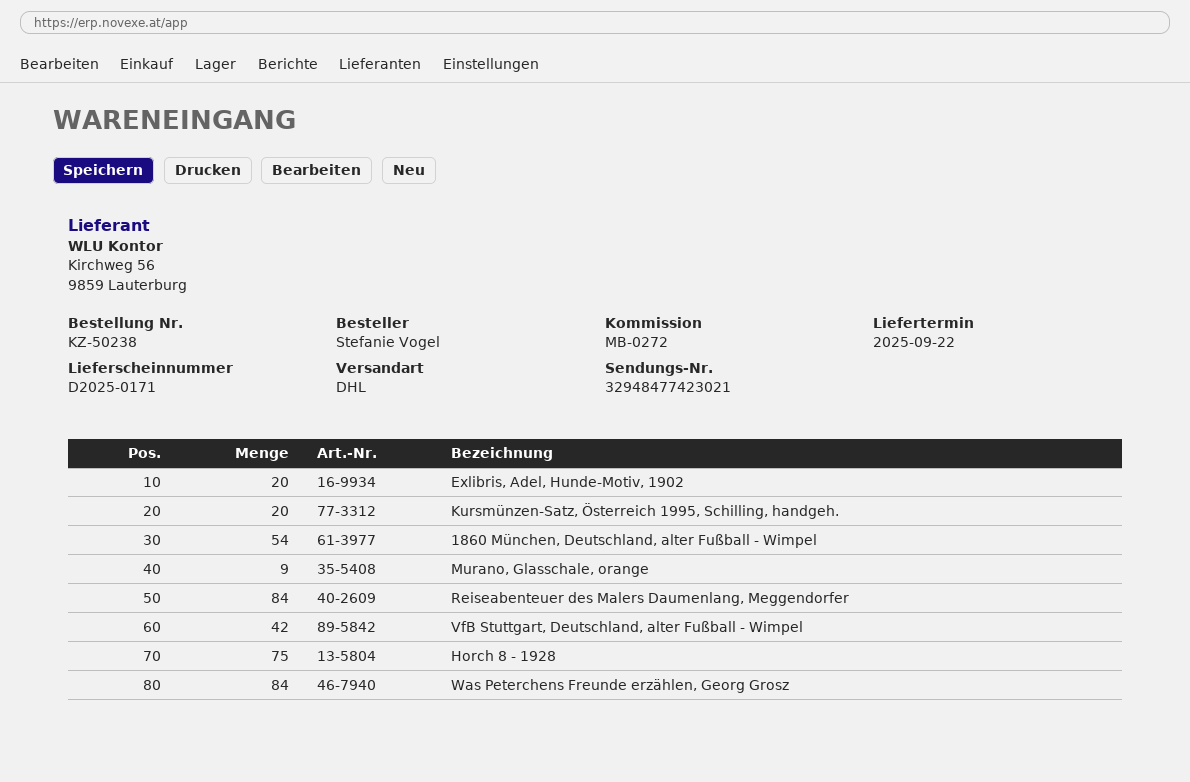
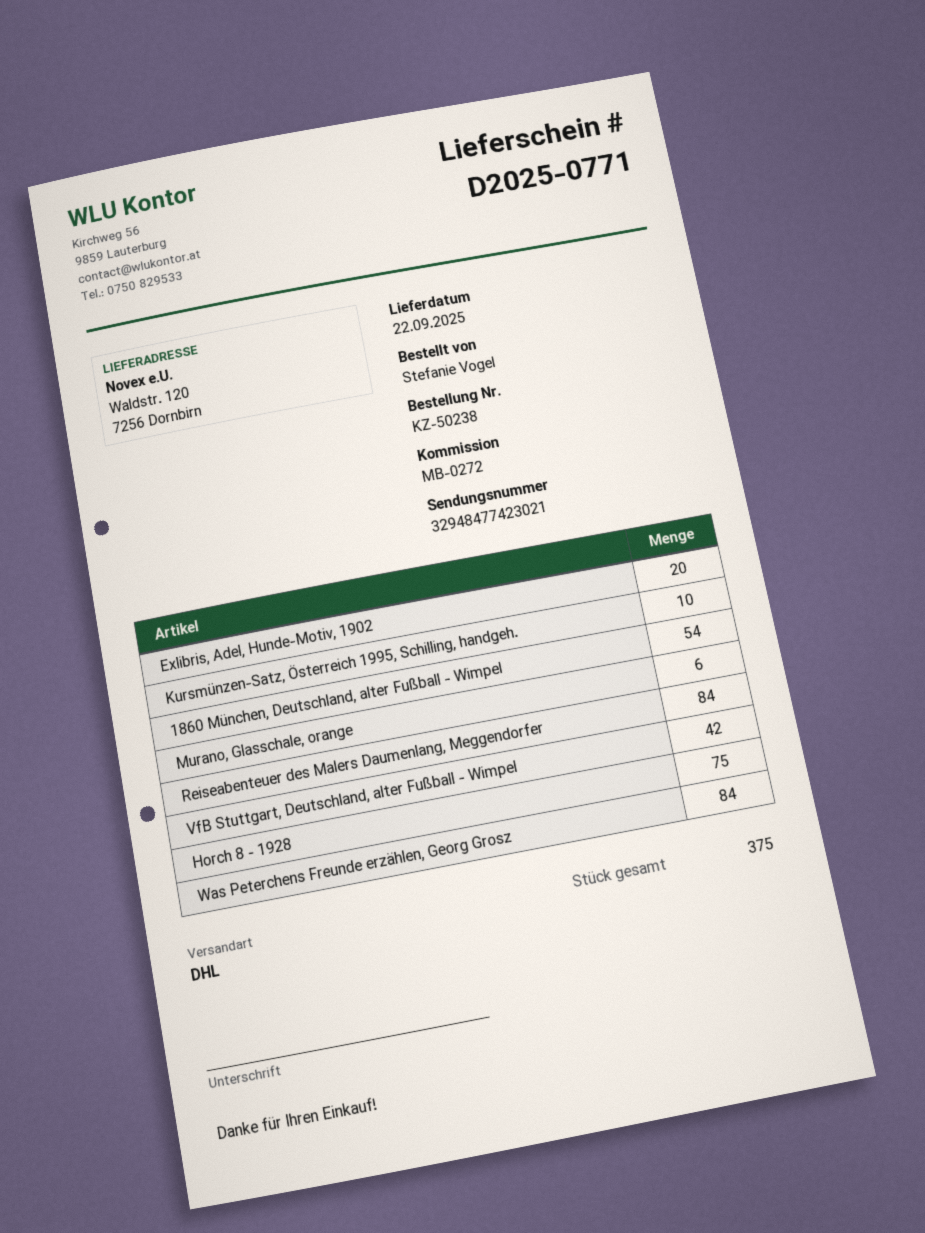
delivery note number: D2025-0171 -> D2025-0771
Kursmünzen-Satz, Österreich 1995, Schilling, handgeh.: 20 -> 10
Murano, Glasschale, orange: 9 -> 6

